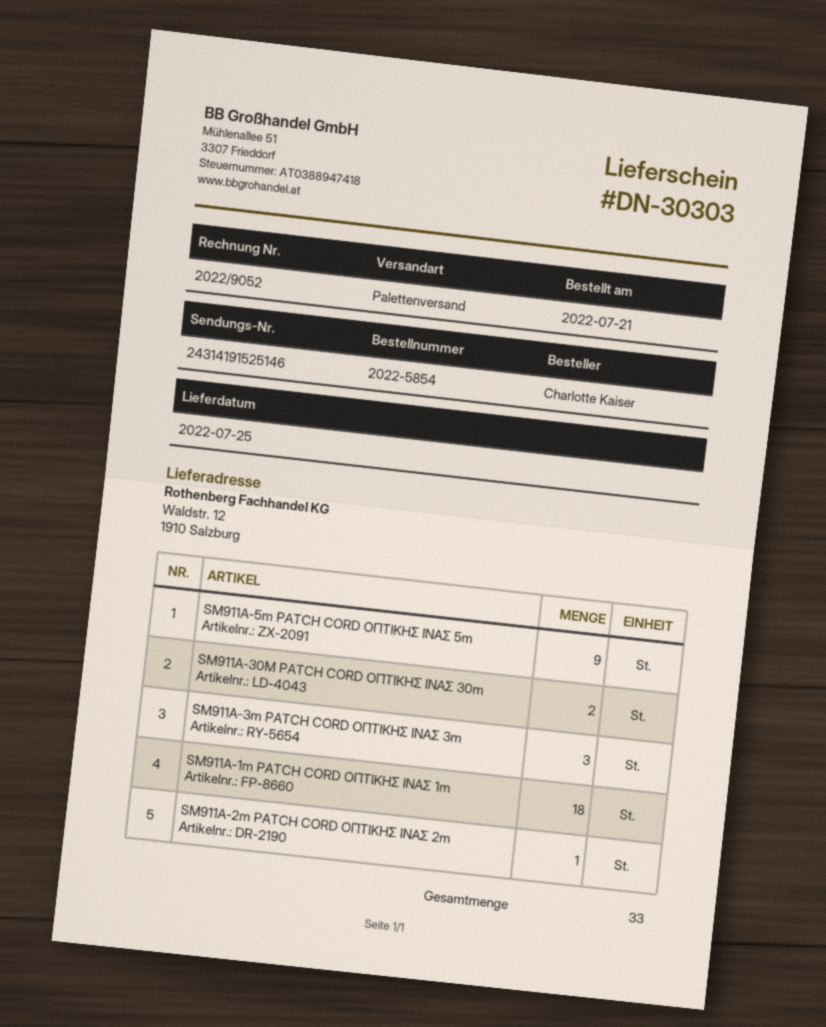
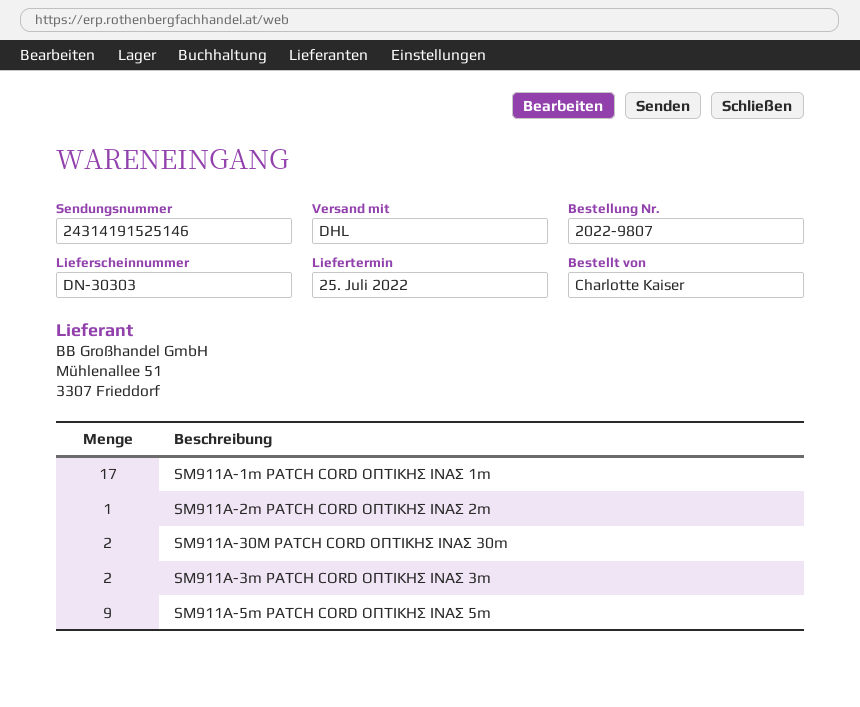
order number: 2022-5854 -> 2022-9807
shipping method: pallet freight -> DHL
SM911A-3m PATCH CORD ΟΠΤΙΚΗΣ ΙΝΑΣ 3m: 3 -> 2
SM911A-1m PATCH CORD ΟΠΤΙΚΗΣ ΙΝΑΣ 1m: 18 -> 17

